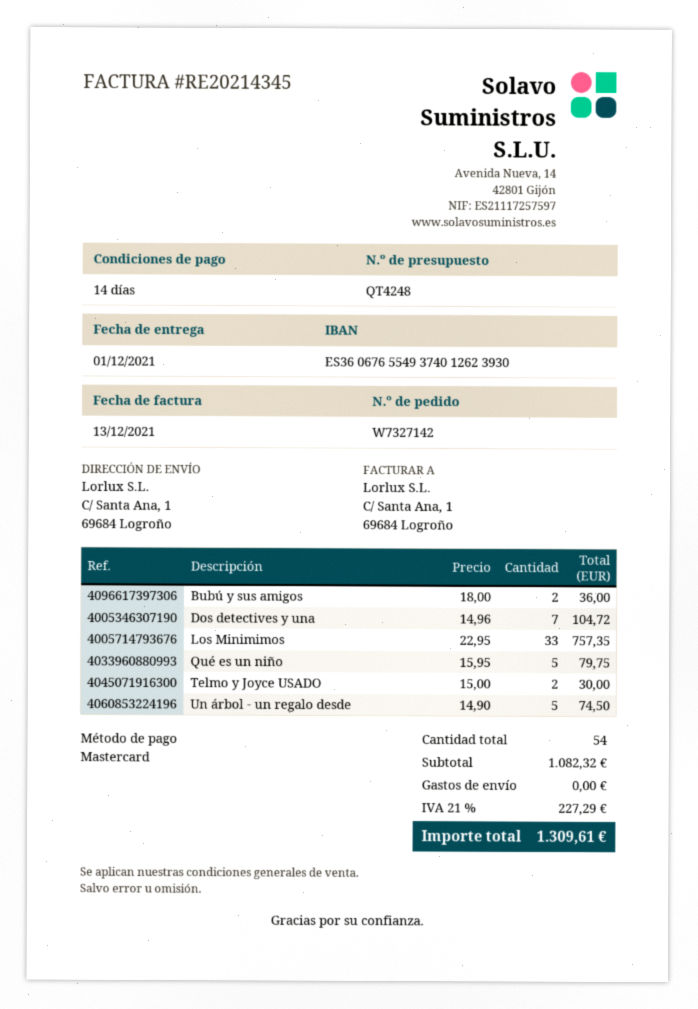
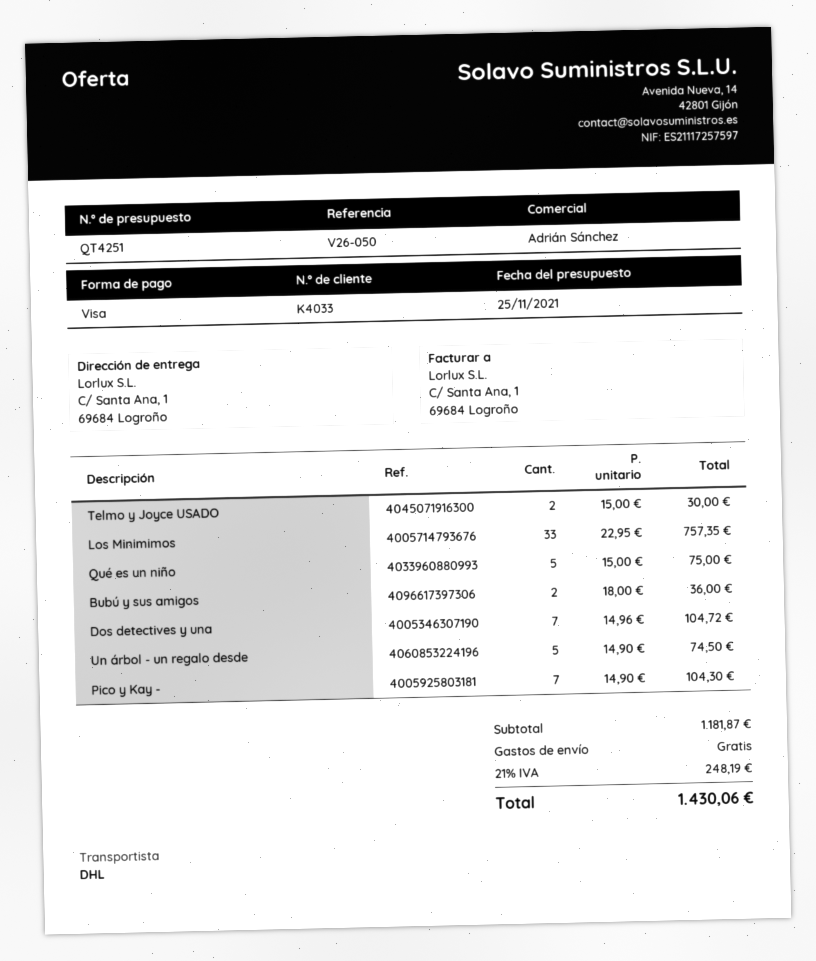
quote number: QT4248 -> QT4251
payment method: Mastercard -> Visa
Qué es un niño: 5 x 15.95 = 79.75 -> 5 x 15.00 = 75.00
Pico y Kay -: none -> 7 x 14.90 = 104.30
subtotal: 1082.32 -> 1181.87
tax: 21% = 227.29 -> 21% = 248.19
total: 1309.61 -> 1430.06

